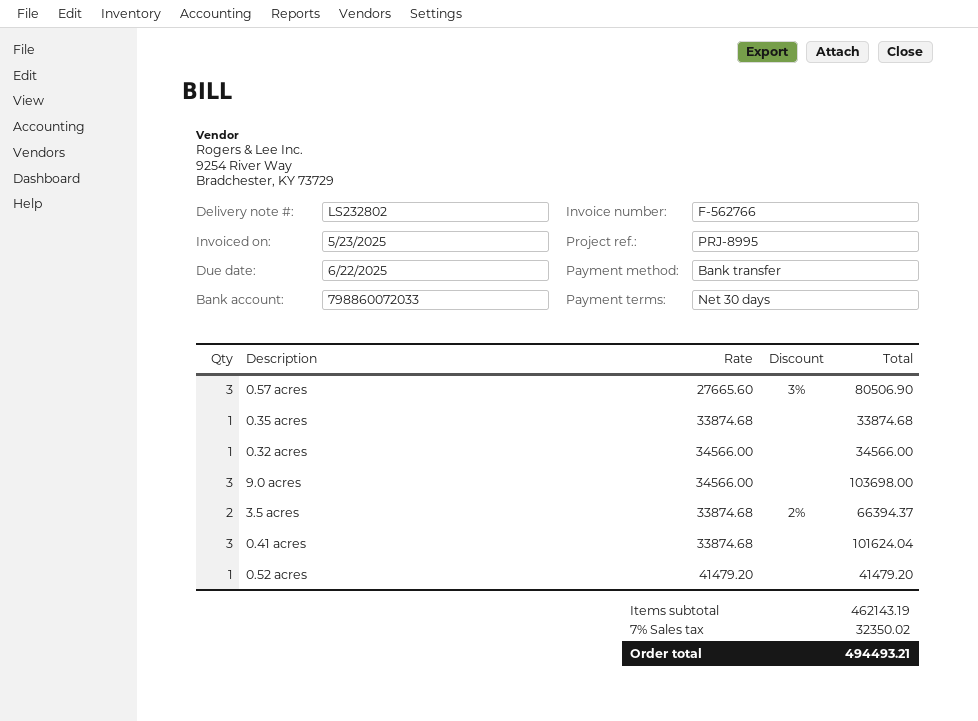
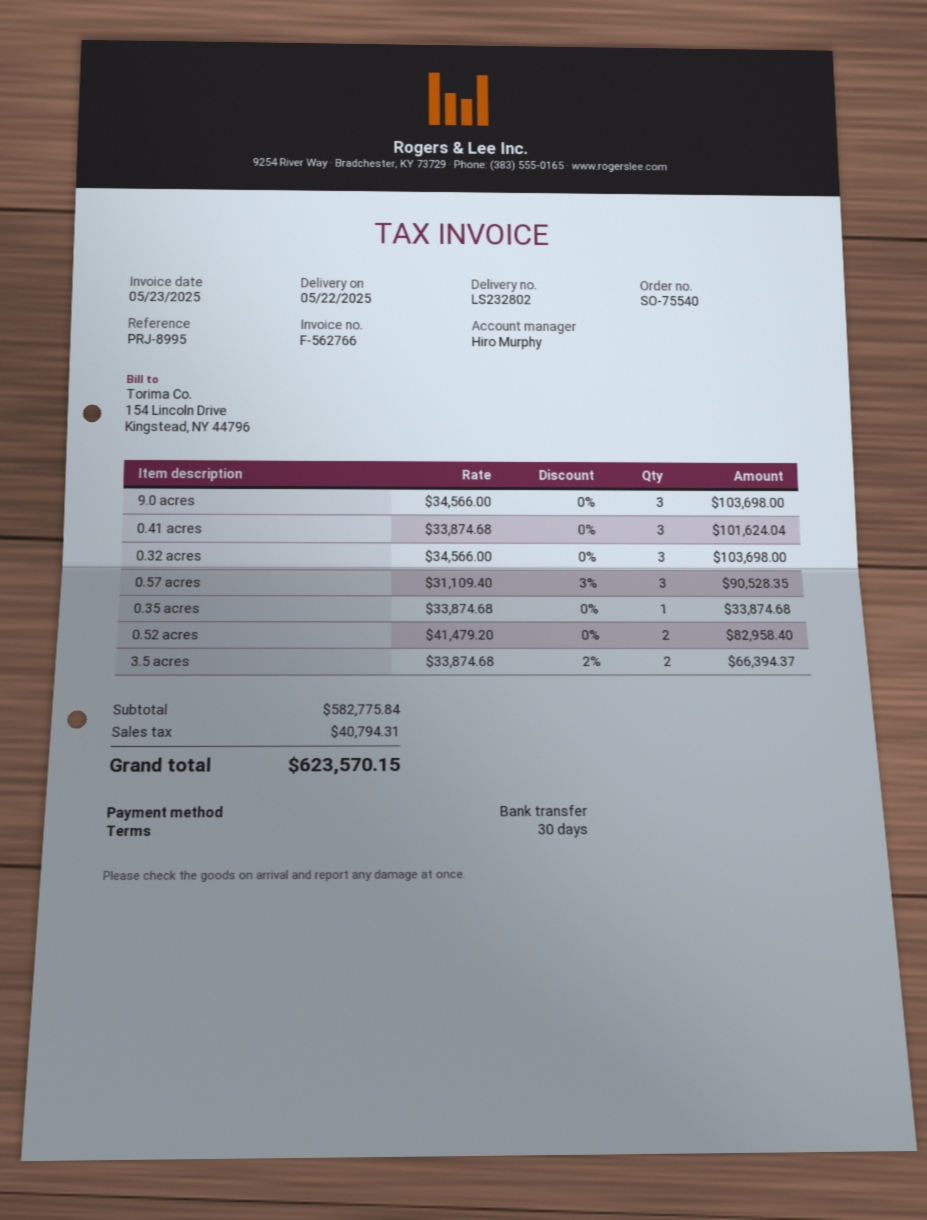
0.57 acres: 3 x 27665.60 - 3% = 80506.90 -> 3 x 31109.40 - 3% = 90528.35
0.32 acres: 1 x 34566.00 = 34566.00 -> 3 x 34566.00 = 103698.00
0.52 acres: 1 x 41479.20 = 41479.20 -> 2 x 41479.20 = 82958.40
subtotal: 462143.19 -> 582775.84
tax: 32350.02 -> 40794.31
total: 494493.21 -> 623570.15

